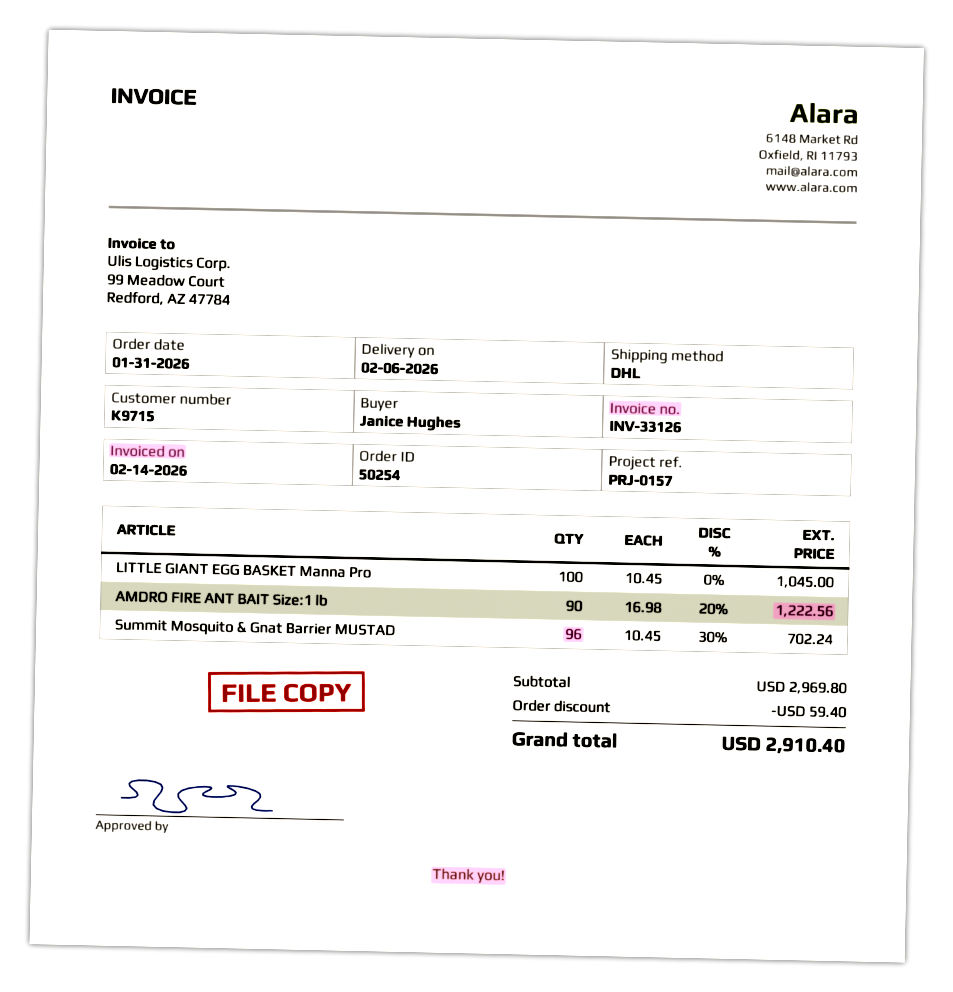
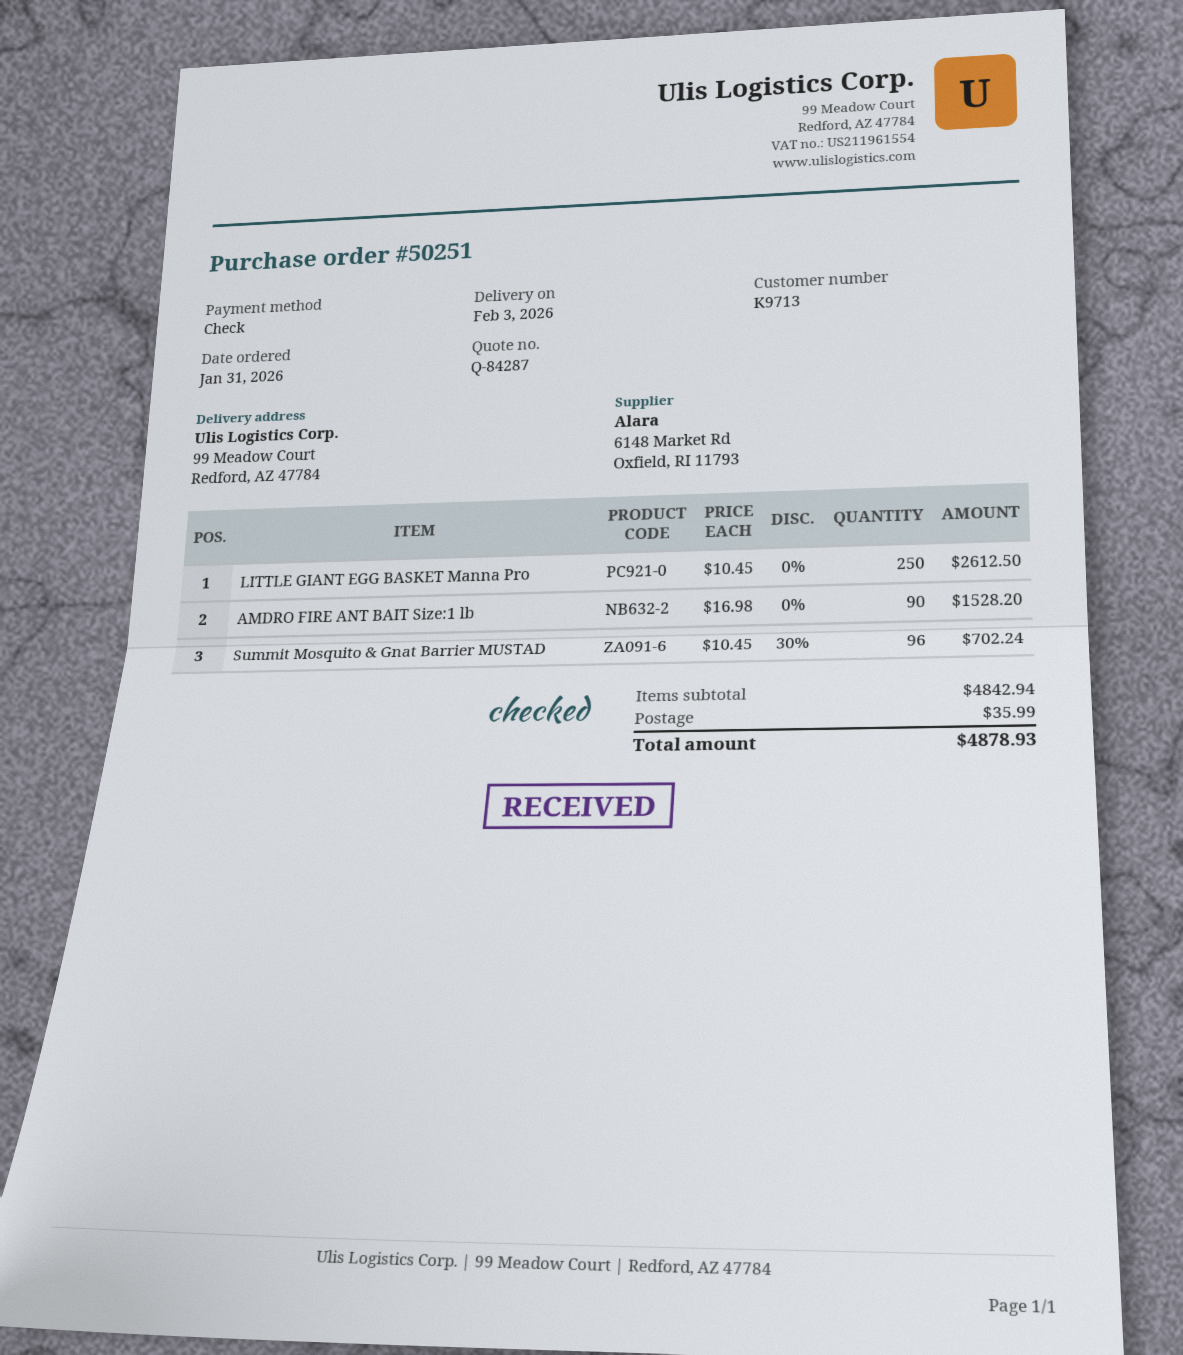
order number: 50254 -> 50251
delivery date: 2026-02-06 -> 2026-02-03
customer number: K9715 -> K9713
LITTLE GIANT EGG BASKET Manna Pro: 100 x 10.45 = 1045.00 -> 250 x 10.45 = 2612.50
AMDRO FIRE ANT BAIT Size:1 lb: 90 x 16.98 - 20% = 1222.56 -> 90 x 16.98 = 1528.20
subtotal: 2969.80 -> 4842.94
discount: 59.40 -> none
shipping: none -> 35.99
total: 2910.40 -> 4878.93

